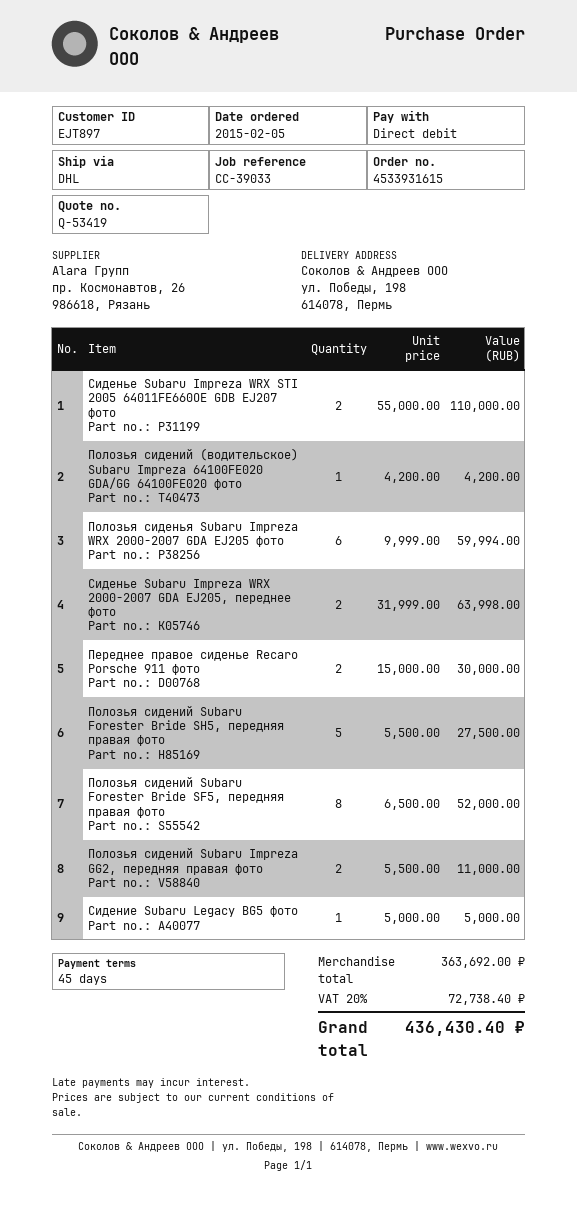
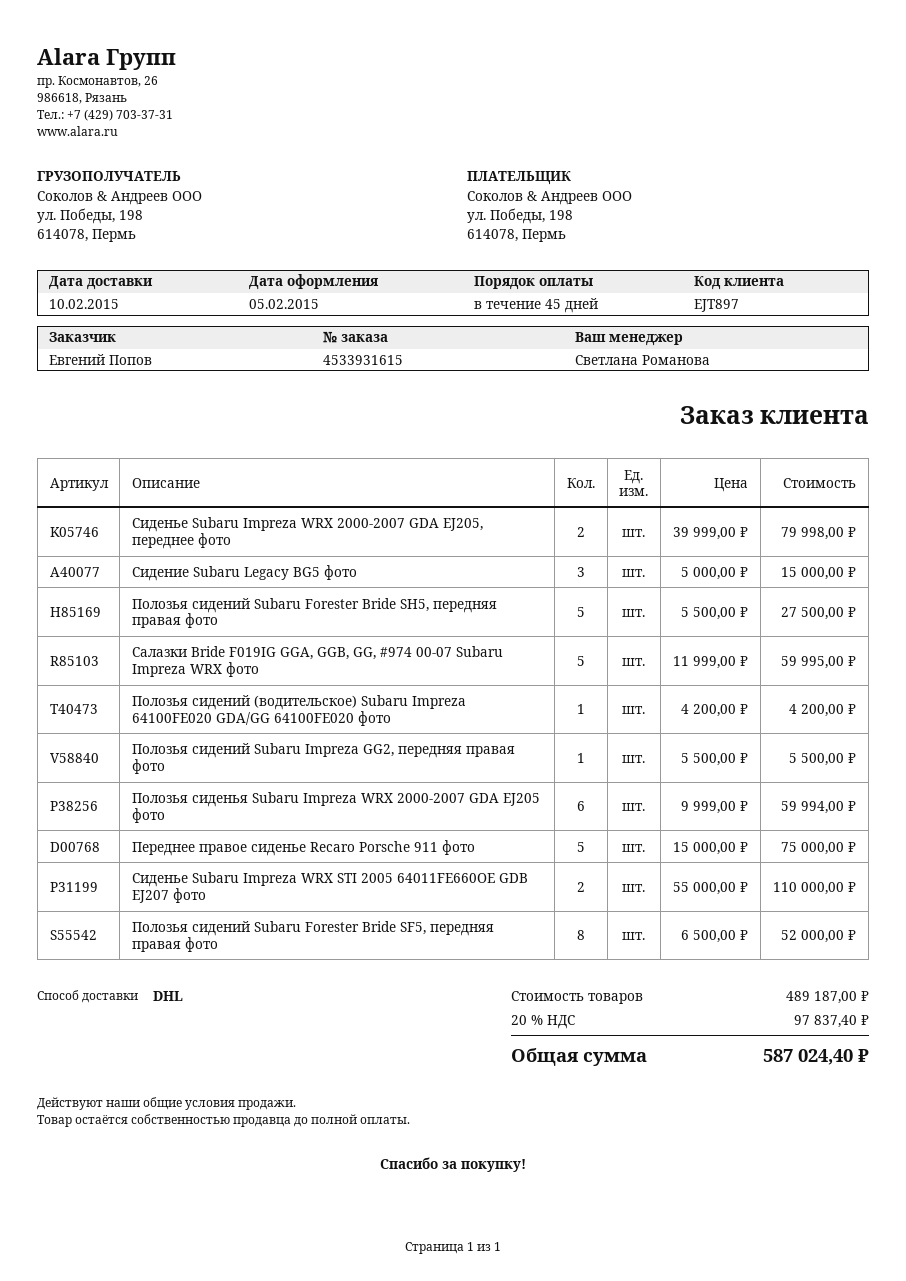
Сиденье Subaru Impreza WRX 2000-2007 GDA EJ205, переднее фото: 2 x 31999.00 = 63998.00 -> 2 x 39999.00 = 79998.00
Переднее правое сиденье Recaro Porsche 911 фото: 2 x 15000.00 = 30000.00 -> 5 x 15000.00 = 75000.00
Полозья сидений Subaru Impreza GG2, передняя правая фото: 2 x 5500.00 = 11000.00 -> 1 x 5500.00 = 5500.00
Сидение Subaru Legacy BG5 фото: 1 x 5000.00 = 5000.00 -> 3 x 5000.00 = 15000.00
Салазки Bride F019IG GGA, GGB, GG, #974 00-07 Subaru Impreza WRX фото: none -> 5 x 11999.00 = 59995.00
subtotal: 363692.00 -> 489187.00
tax: 20% = 72738.40 -> 20% = 97837.40
total: 436430.40 -> 587024.40

